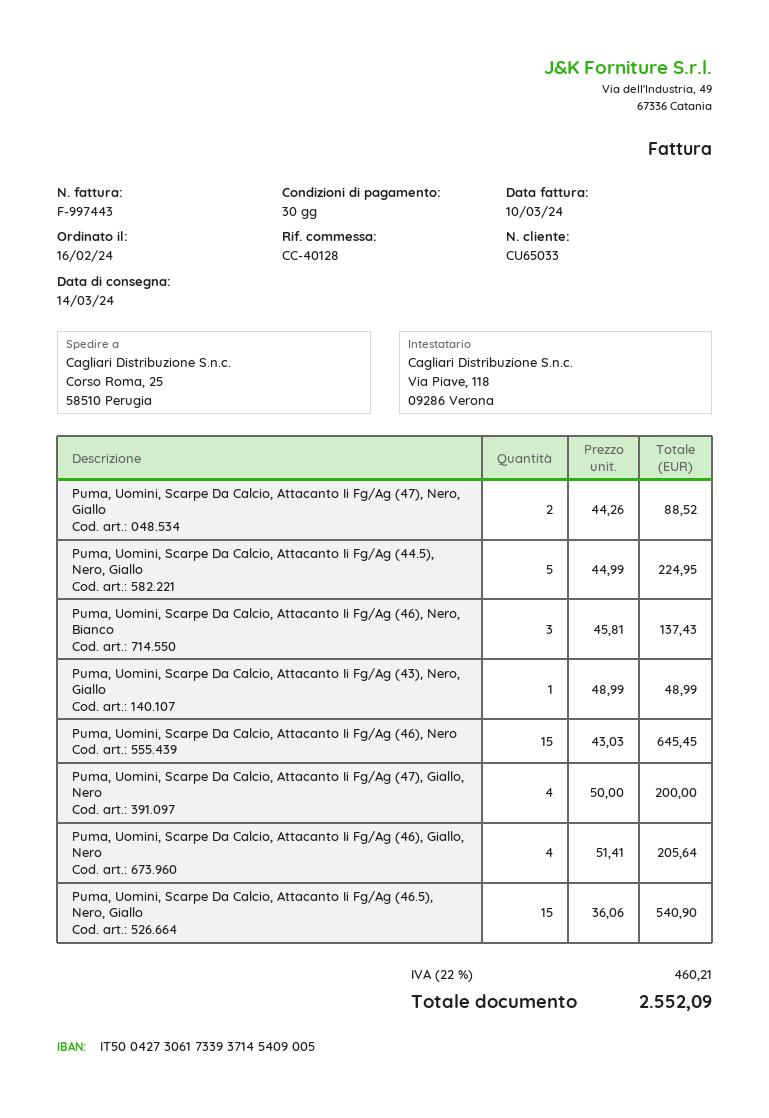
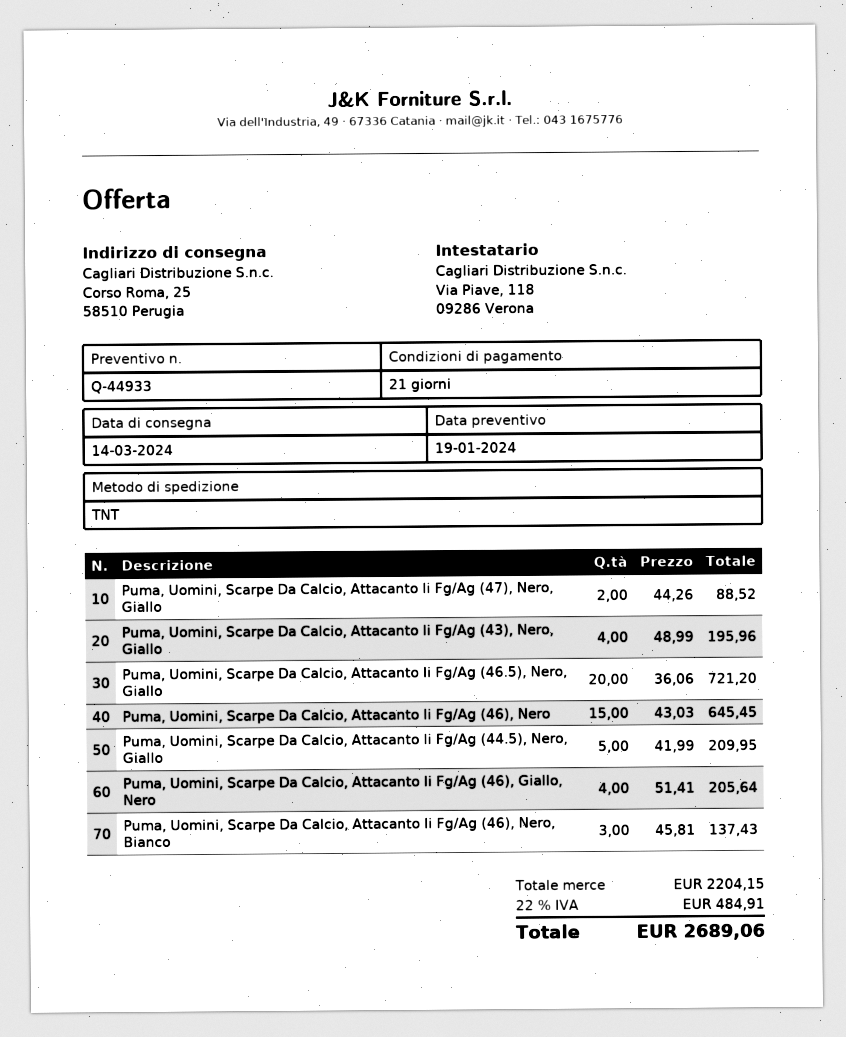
payment terms: 30 days -> 21 days
Puma, Uomini, Scarpe Da Calcio, Attacanto Ii Fg/Ag (44.5), Nero, Giallo: 5 x 44.99 = 224.95 -> 5 x 41.99 = 209.95
Puma, Uomini, Scarpe Da Calcio, Attacanto Ii Fg/Ag (43), Nero, Giallo: 1 x 48.99 = 48.99 -> 4 x 48.99 = 195.96
Puma, Uomini, Scarpe Da Calcio, Attacanto Ii Fg/Ag (47), Giallo, Nero: 4 x 50.00 = 200.00 -> none
Puma, Uomini, Scarpe Da Calcio, Attacanto Ii Fg/Ag (46.5), Nero, Giallo: 15 x 36.06 = 540.90 -> 20 x 36.06 = 721.20
tax: 22% = 460.21 -> 22% = 484.91
total: 2552.09 -> 2689.06

